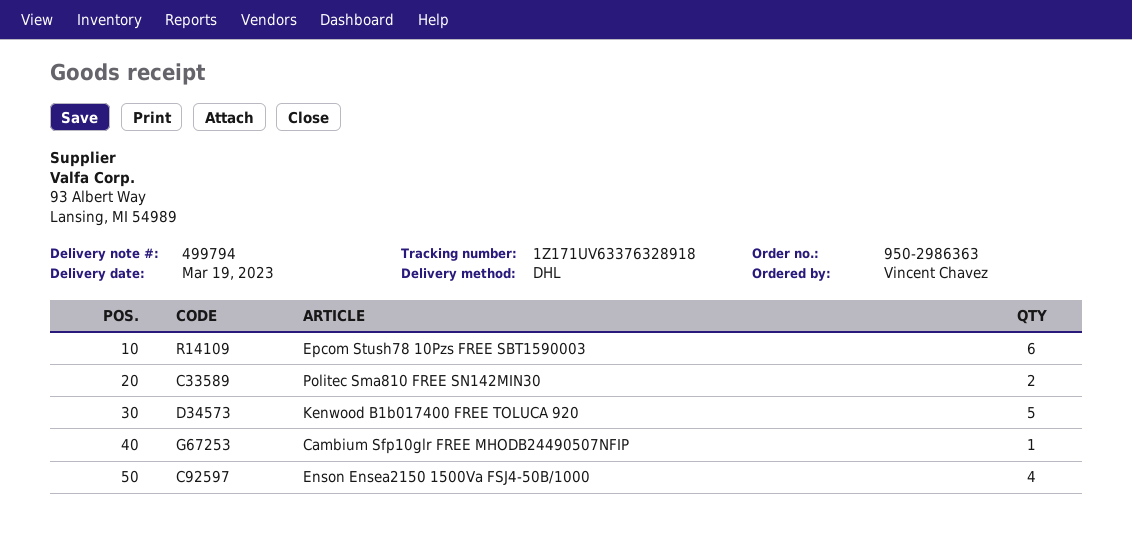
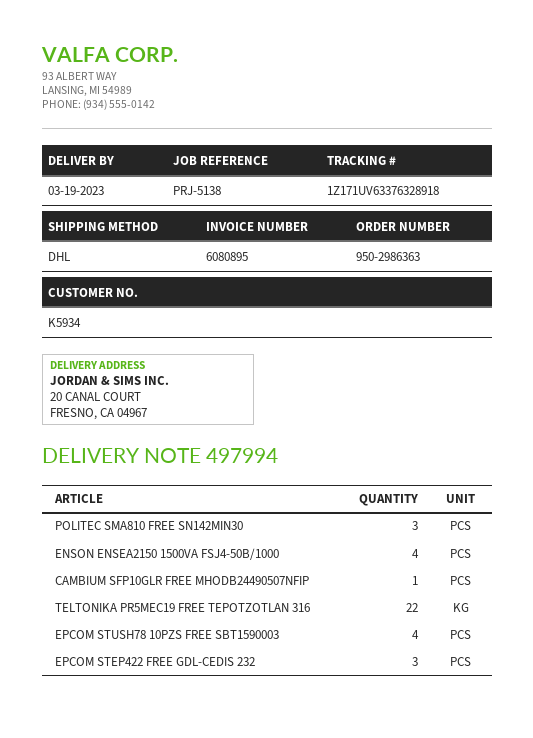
delivery note number: 499794 -> 497994
Epcom Stush78 10Pzs FREE SBT1590003: 6 -> 4
Politec Sma810 FREE SN142MIN30: 2 -> 3
Kenwood B1b017400 FREE TOLUCA 920: 5 -> none
TELTONIKA PR5MEC19 FREE TEPOTZOTLAN 316: none -> 22
EPCOM STEP422 FREE GDL-CEDIS 232: none -> 3

